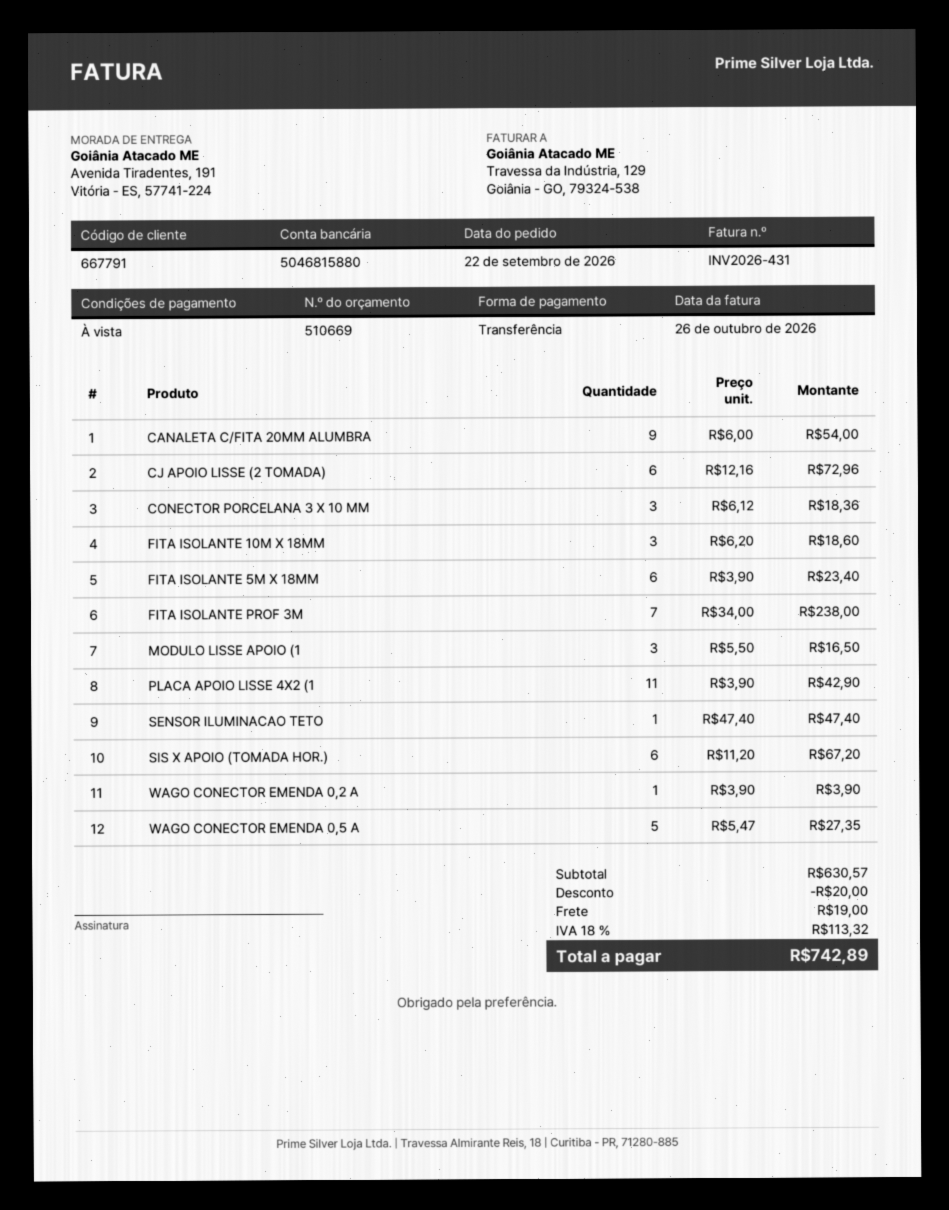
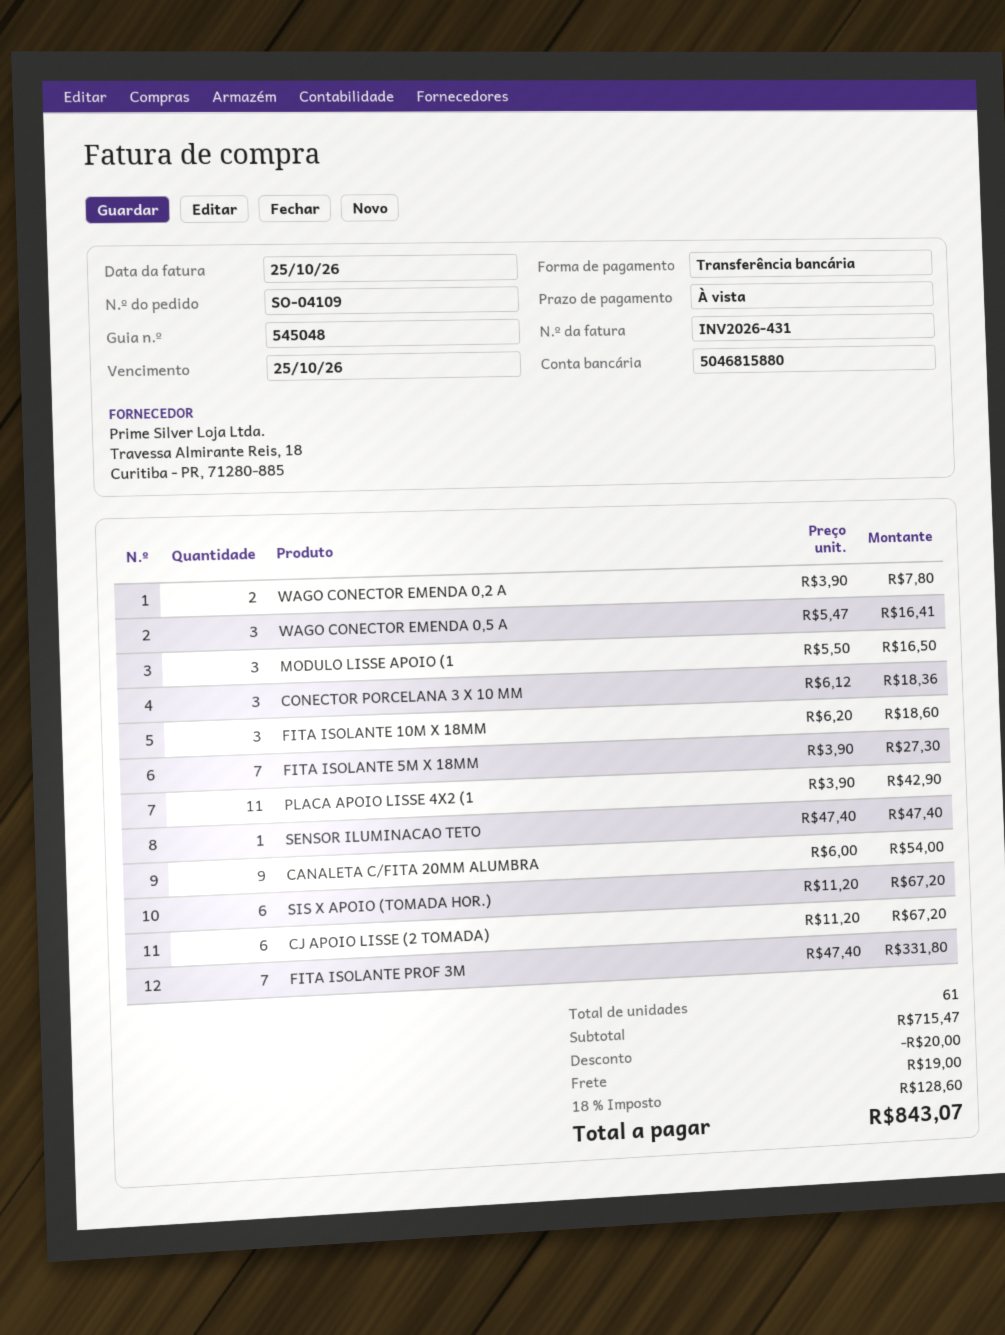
invoice date: 2026-10-26 -> 2026-10-25
CJ APOIO LISSE (2 TOMADA): 6 x 12.16 = 72.96 -> 6 x 11.20 = 67.20
FITA ISOLANTE 5M X 18MM: 6 x 3.90 = 23.40 -> 7 x 3.90 = 27.30
FITA ISOLANTE PROF 3M: 7 x 34.00 = 238.00 -> 7 x 47.40 = 331.80
WAGO CONECTOR EMENDA 0,2 A: 1 x 3.90 = 3.90 -> 2 x 3.90 = 7.80
WAGO CONECTOR EMENDA 0,5 A: 5 x 5.47 = 27.35 -> 3 x 5.47 = 16.41
subtotal: 630.57 -> 715.47
tax: 18% = 113.32 -> 18% = 128.60
total: 742.89 -> 843.07

